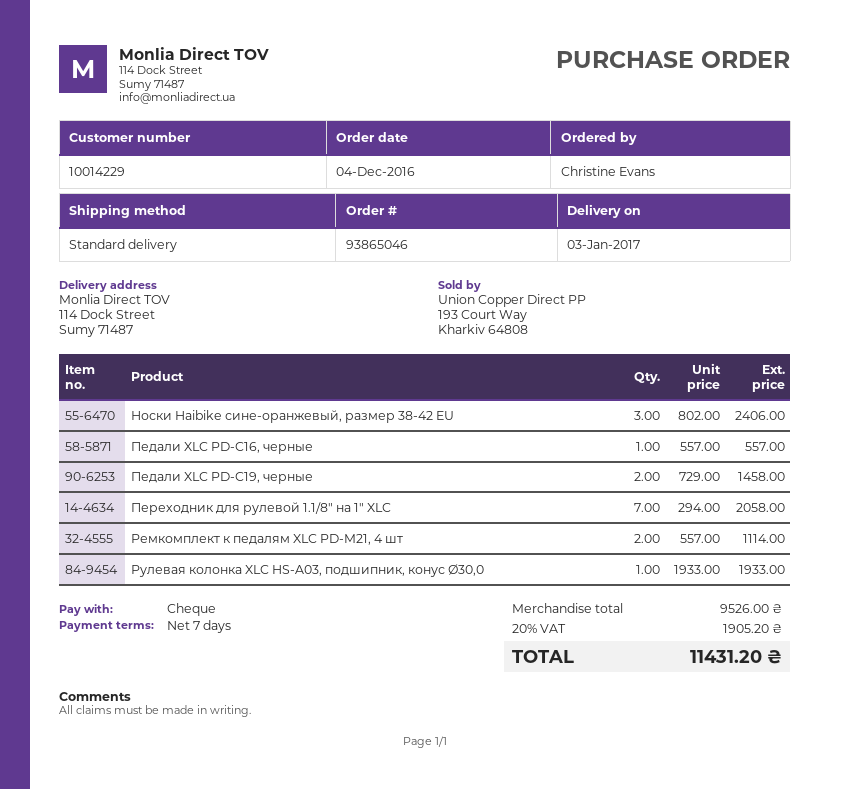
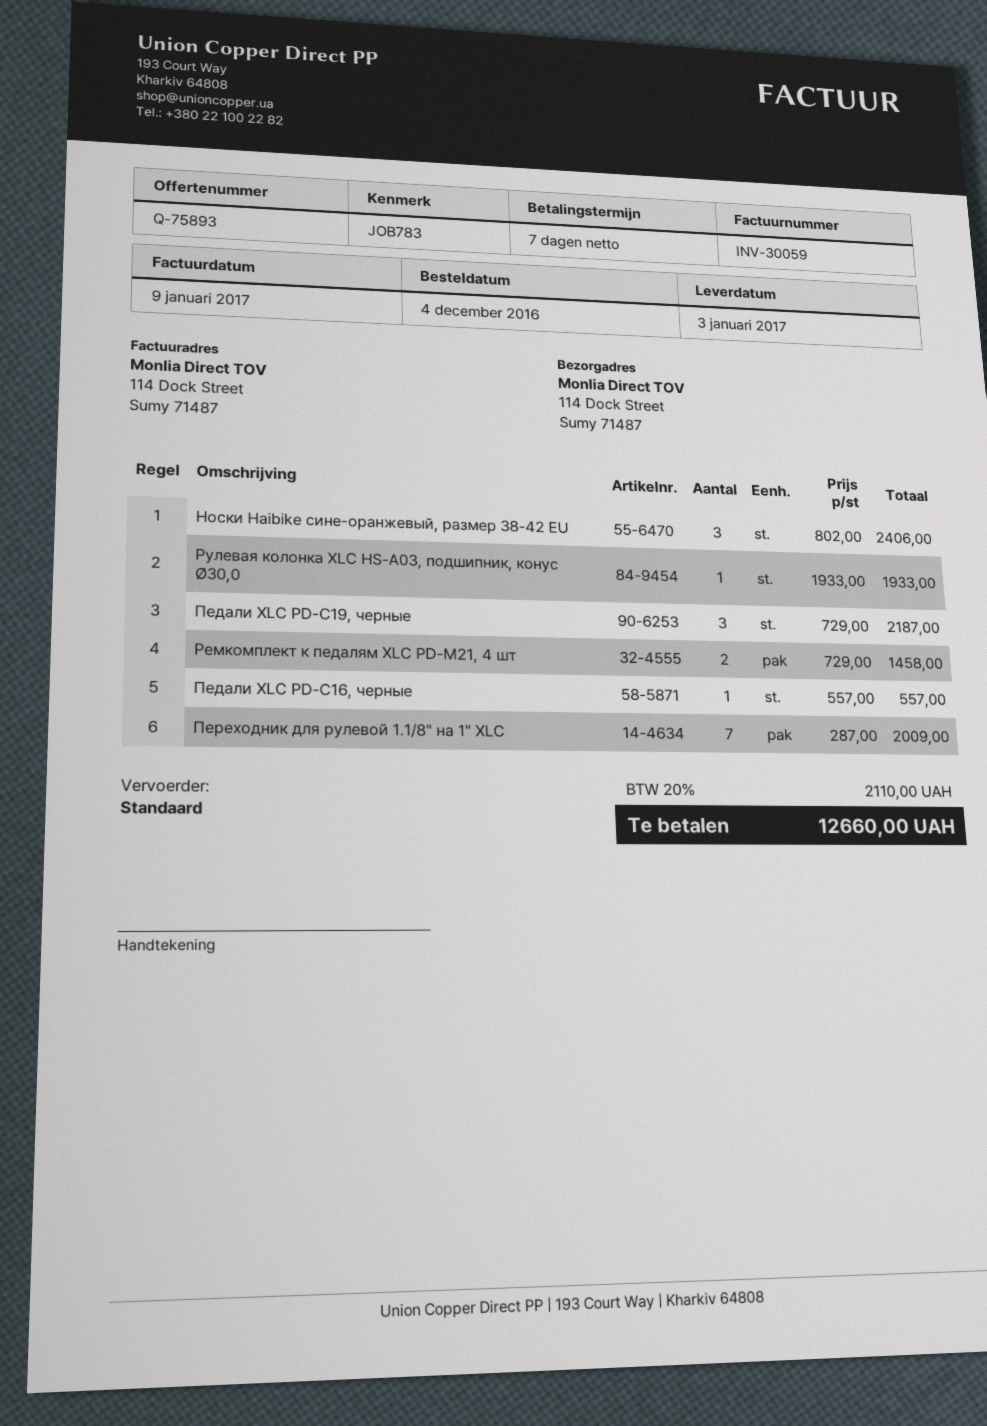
Педали XLC PD-C19, черные: 2 x 729.00 = 1458.00 -> 3 x 729.00 = 2187.00
Переходник для рулевой 1.1/8" на 1" XLC: 7 x 294.00 = 2058.00 -> 7 x 287.00 = 2009.00
Ремкомплект к педалям XLC PD-M21, 4 шт: 2 x 557.00 = 1114.00 -> 2 x 729.00 = 1458.00
tax: 20% = 1905.20 -> 20% = 2110.00
total: 11431.20 -> 12660.00

